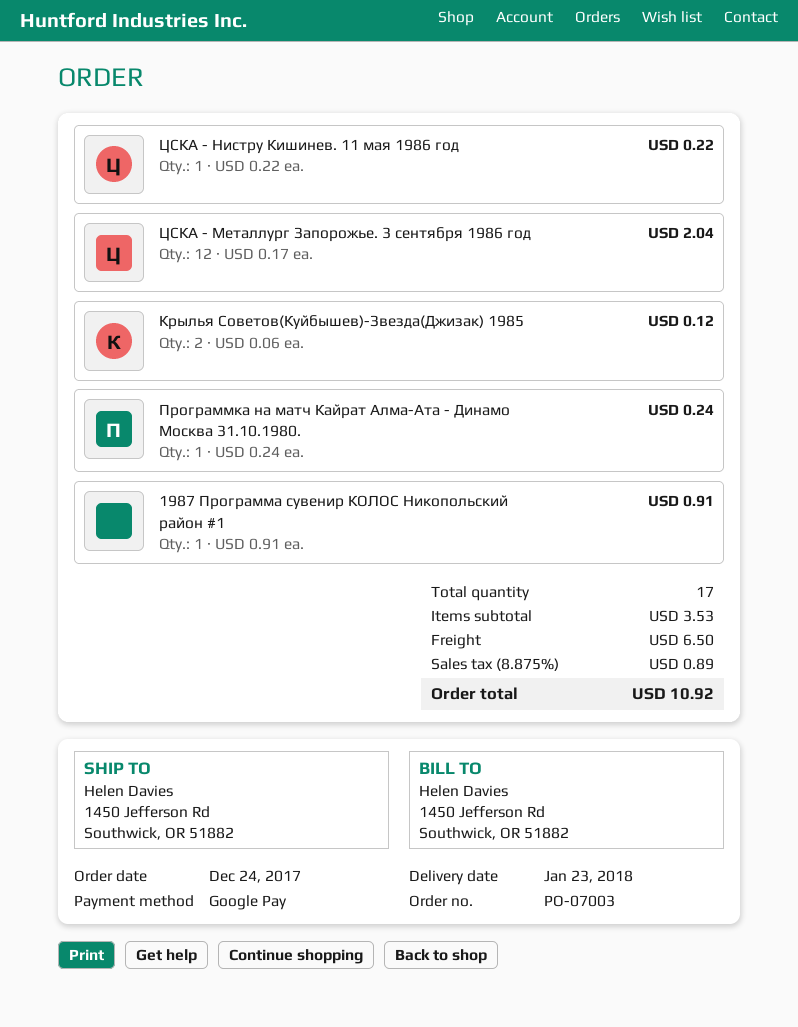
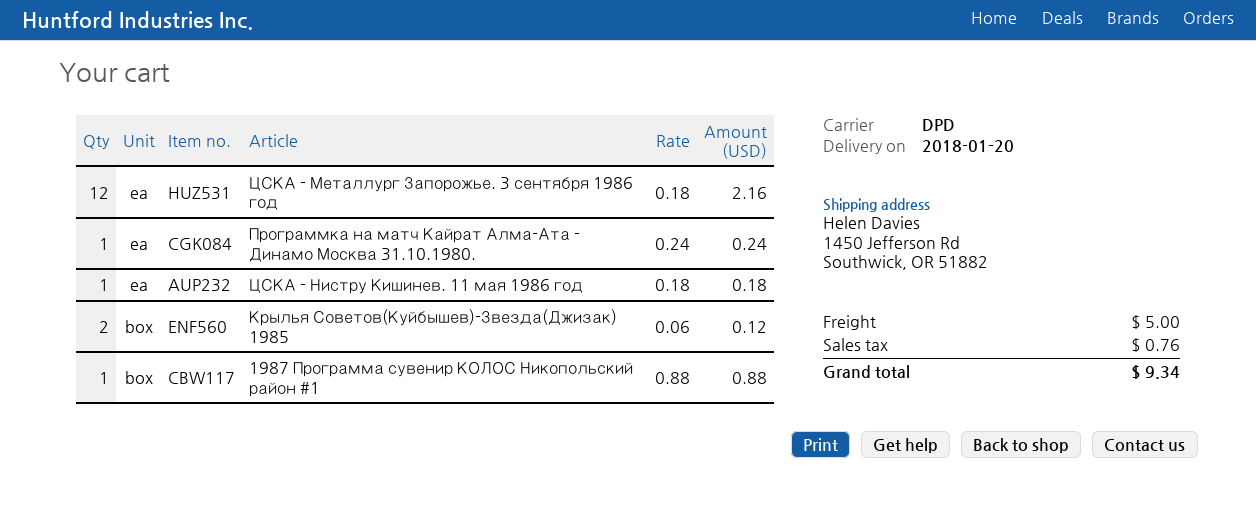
delivery date: 2018-01-23 -> 2018-01-20
ЦСКА - Нистру Кишинев. 11 мая 1986 год: 1 x 0.22 = 0.22 -> 1 x 0.18 = 0.18
ЦСКА - Металлург Запорожье. 3 сентября 1986 год: 12 x 0.17 = 2.04 -> 12 x 0.18 = 2.16
1987 Программа сувенир КОЛОС Никопольский район #1: 1 x 0.91 = 0.91 -> 1 x 0.88 = 0.88
shipping: 6.50 -> 5.00
tax: 0.89 -> 0.76
total: 10.92 -> 9.34

